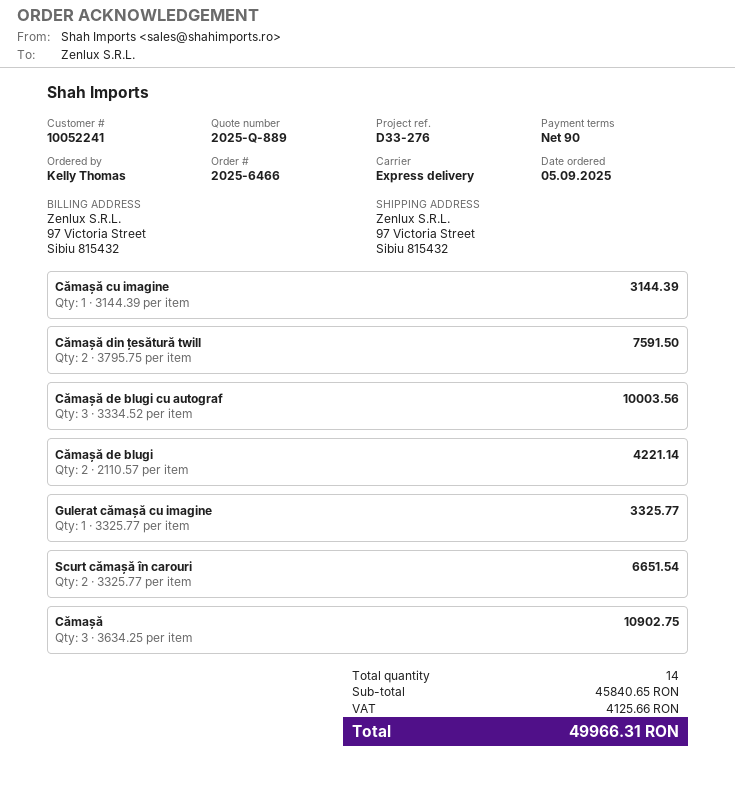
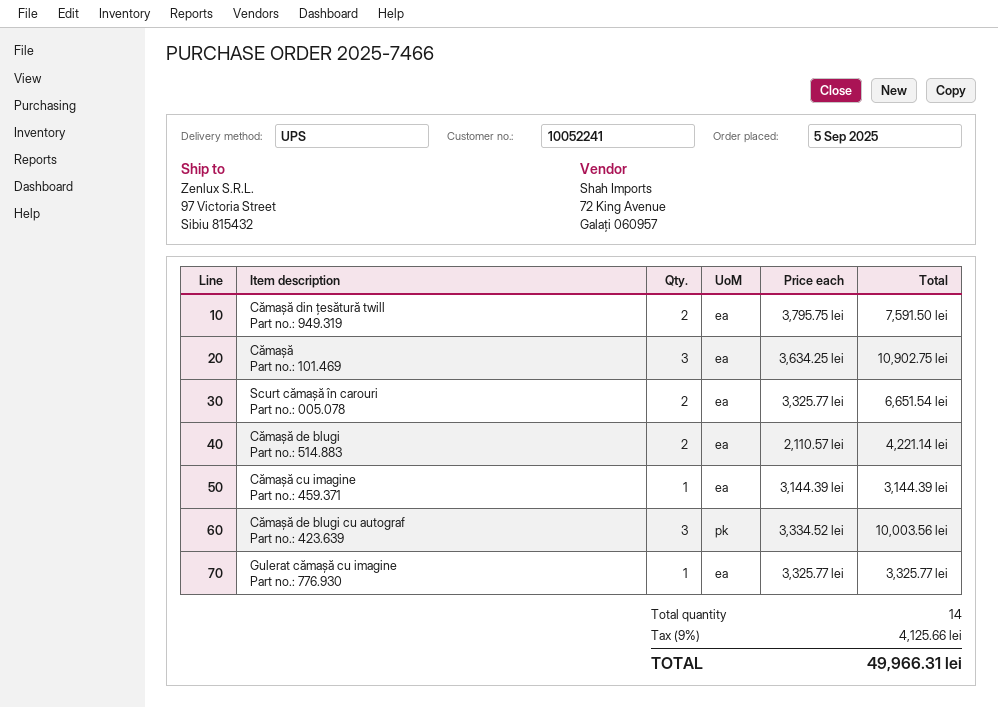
order number: 2025-6466 -> 2025-7466
shipping method: express -> UPS

